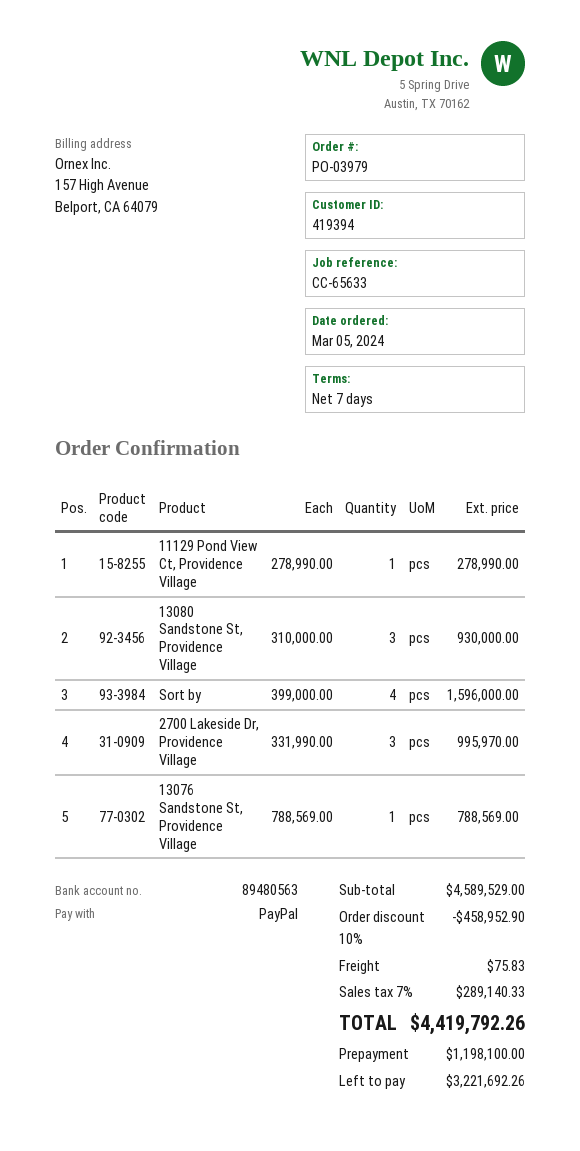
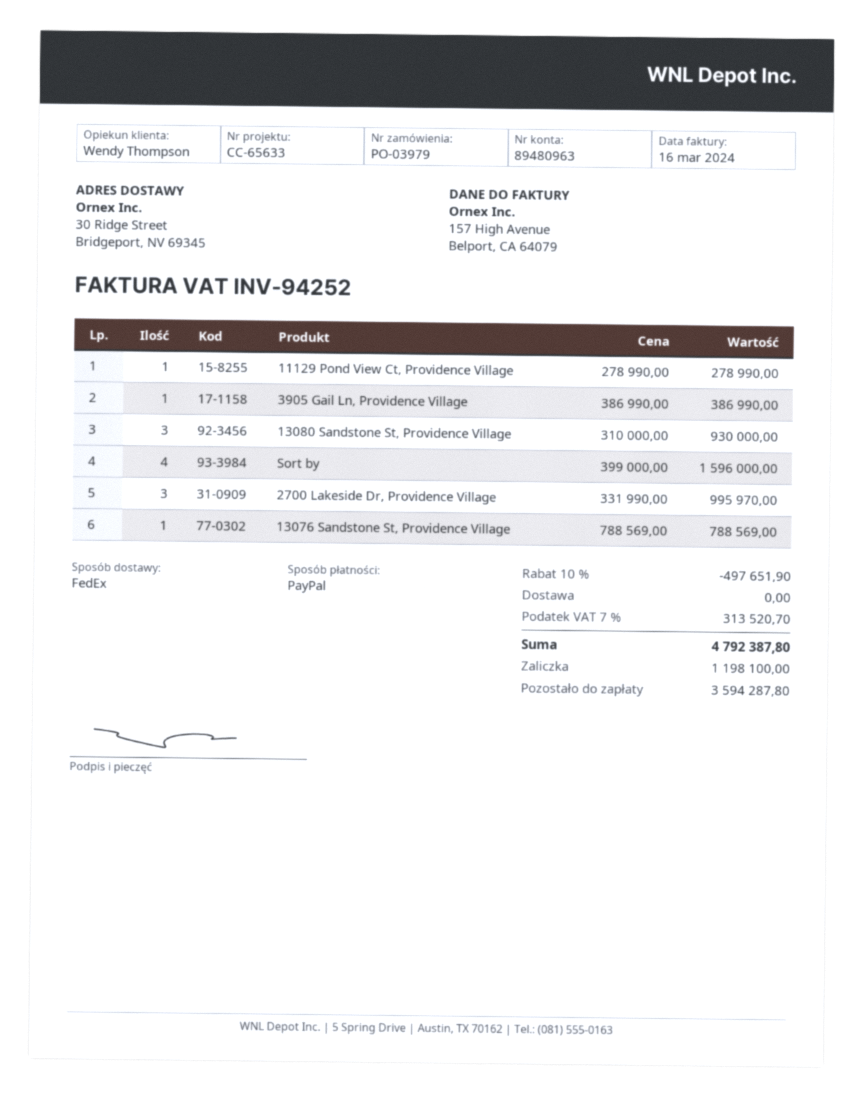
bank account: 89480563 -> 89480963
3905 Gail Ln, Providence Village: none -> 1 x 386990.00 = 386990.00
discount: 10% = 458952.90 -> 10% = 497651.90
shipping: 75.83 -> 0.00
tax: 7% = 289140.33 -> 7% = 313520.70
total: 4419792.26 -> 4792387.80
balance: 3221692.26 -> 3594287.80

